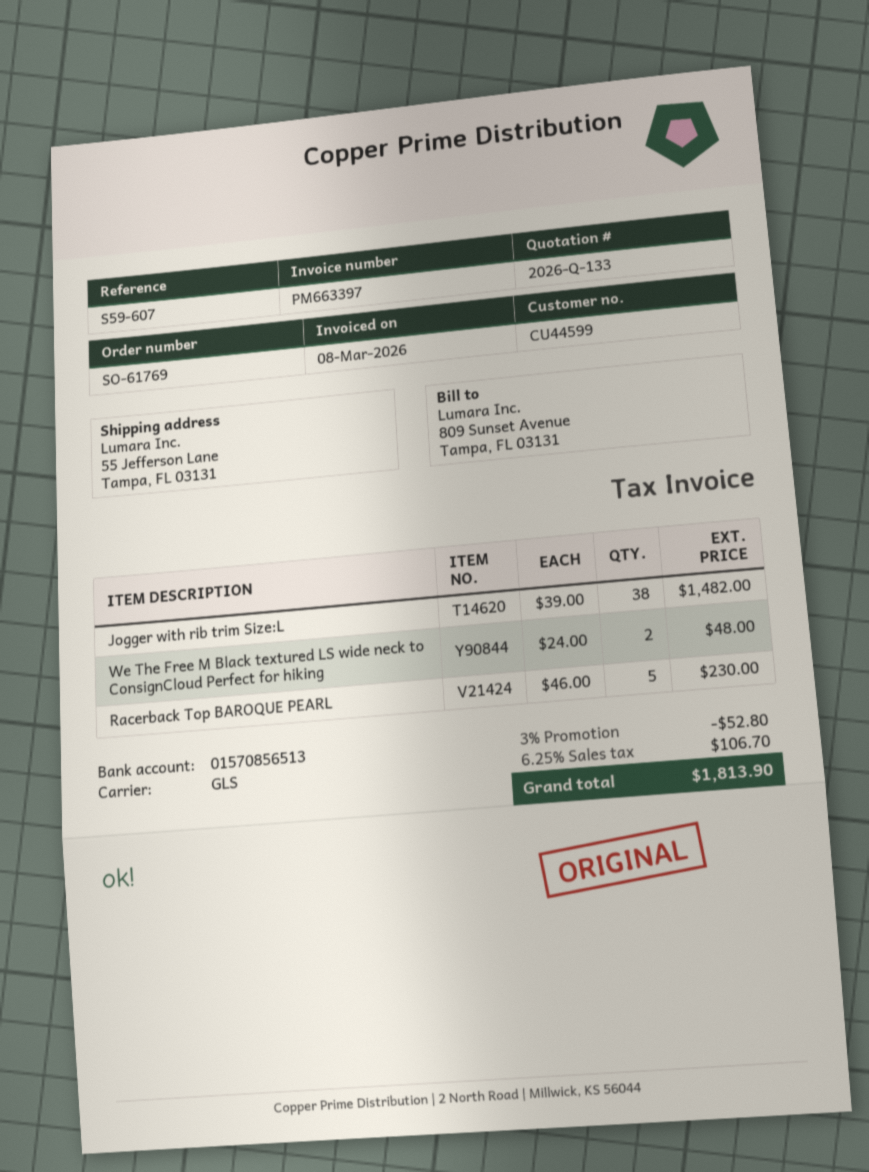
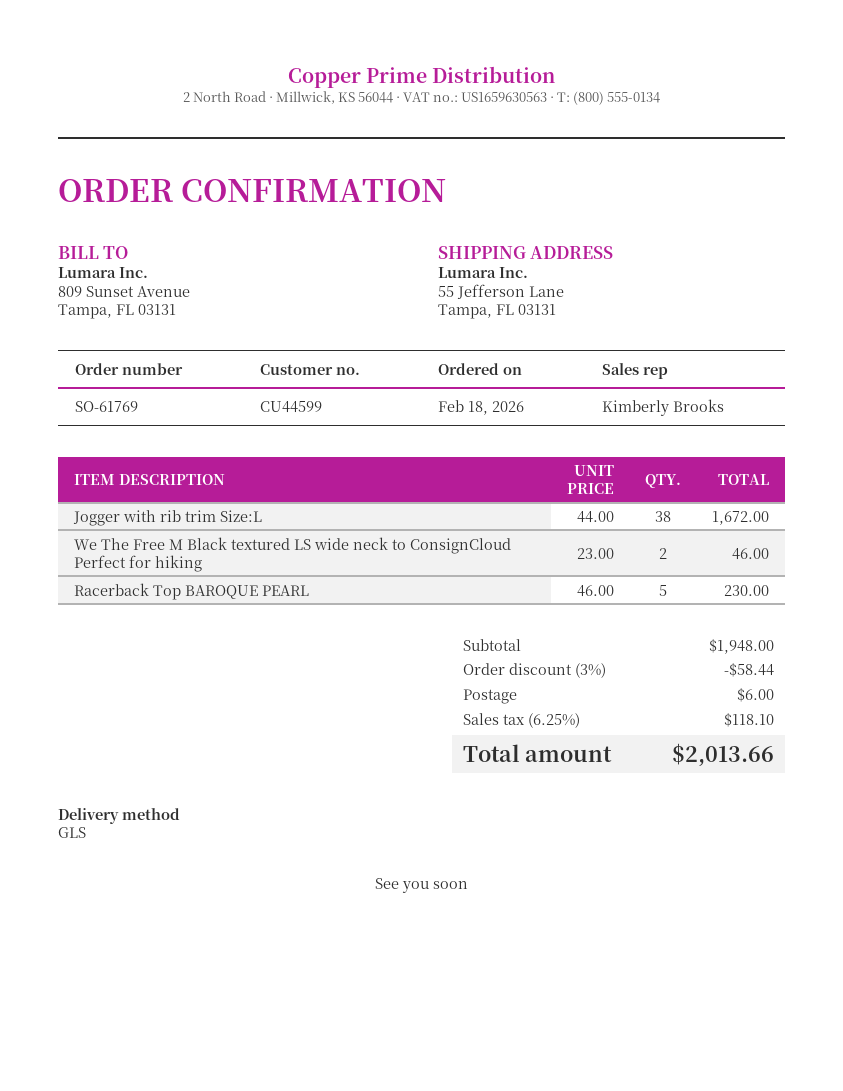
Jogger with rib trim Size:L: 38 x 39.00 = 1482.00 -> 38 x 44.00 = 1672.00
We The Free M Black textured LS wide neck to ConsignCloud Perfect for hiking: 2 x 24.00 = 48.00 -> 2 x 23.00 = 46.00
discount: 3% = 52.80 -> 3% = 58.44
shipping: none -> 6.00
tax: 6.25% = 106.70 -> 6.25% = 118.10
total: 1813.90 -> 2013.66

